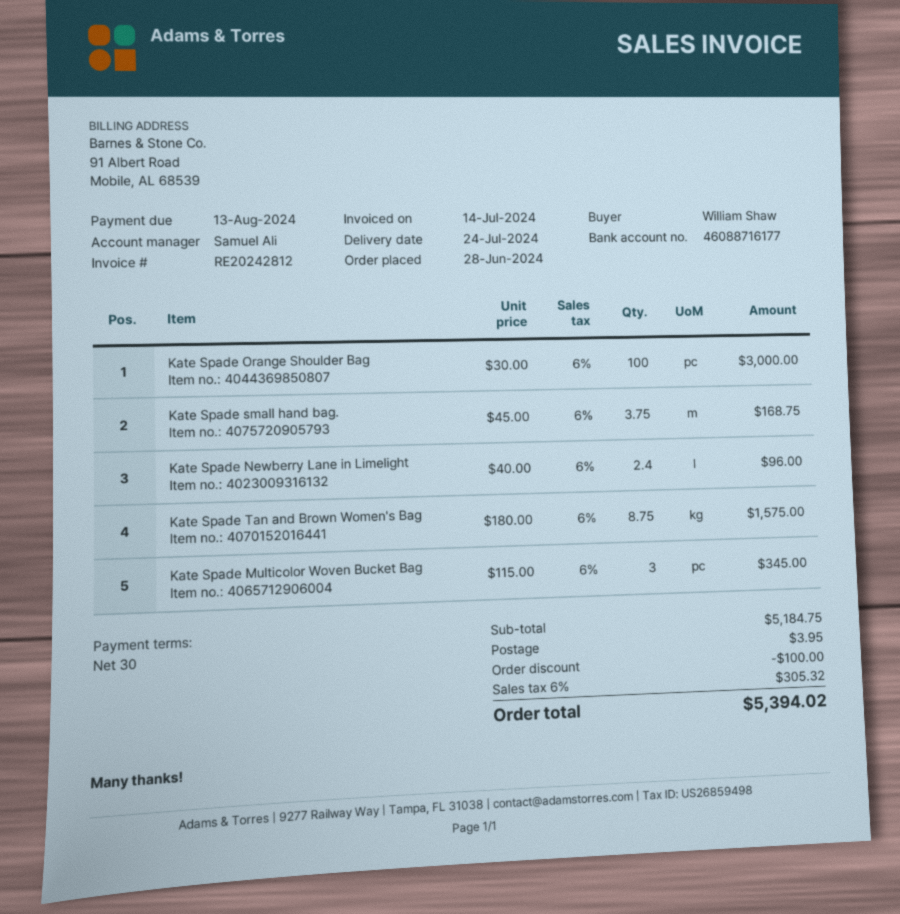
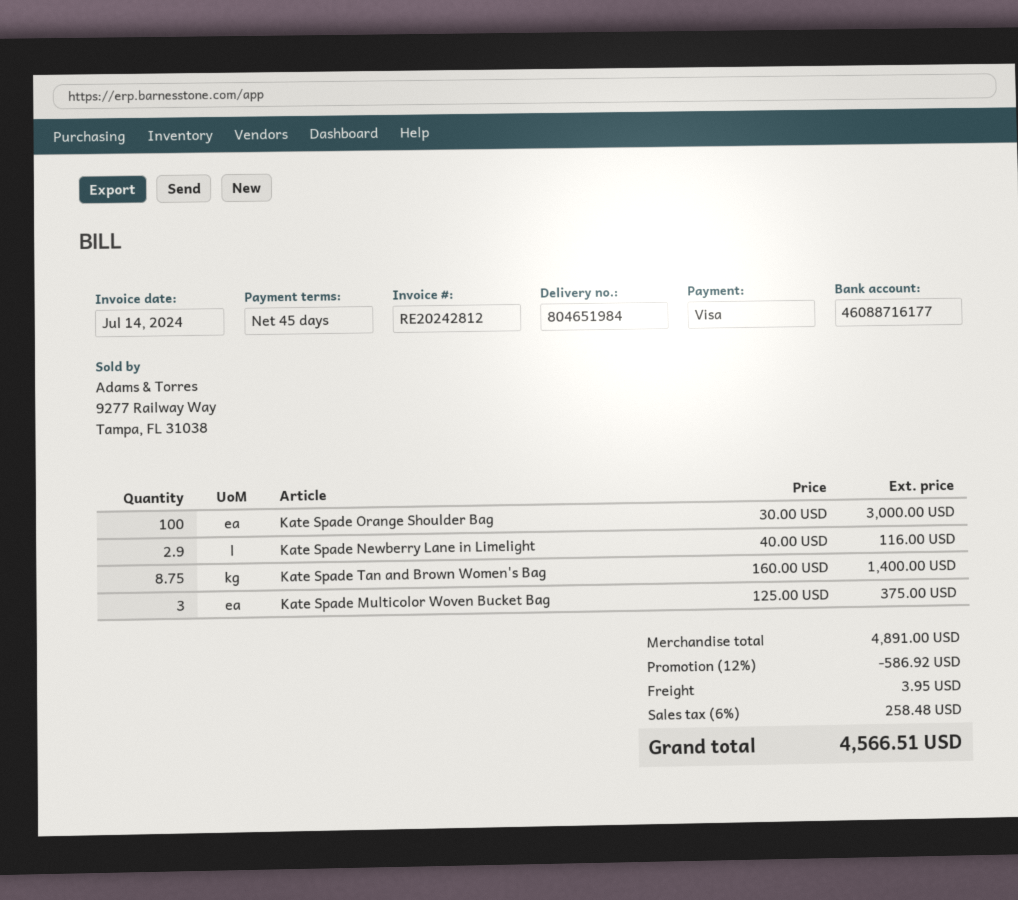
payment terms: 30 days -> 45 days
Kate Spade small hand bag.: 3.75 x 45.00 = 168.75 -> none
Kate Spade Newberry Lane in Limelight: 2.4 x 40.00 = 96.00 -> 2.9 x 40.00 = 116.00
Kate Spade Tan and Brown Women's Bag: 8.75 x 180.00 = 1575.00 -> 8.75 x 160.00 = 1400.00
Kate Spade Multicolor Woven Bucket Bag: 3 x 115.00 = 345.00 -> 3 x 125.00 = 375.00
subtotal: 5184.75 -> 4891.00
discount: 100.00 -> 586.92
tax: 6% = 305.32 -> 6% = 258.48
total: 5394.02 -> 4566.51

